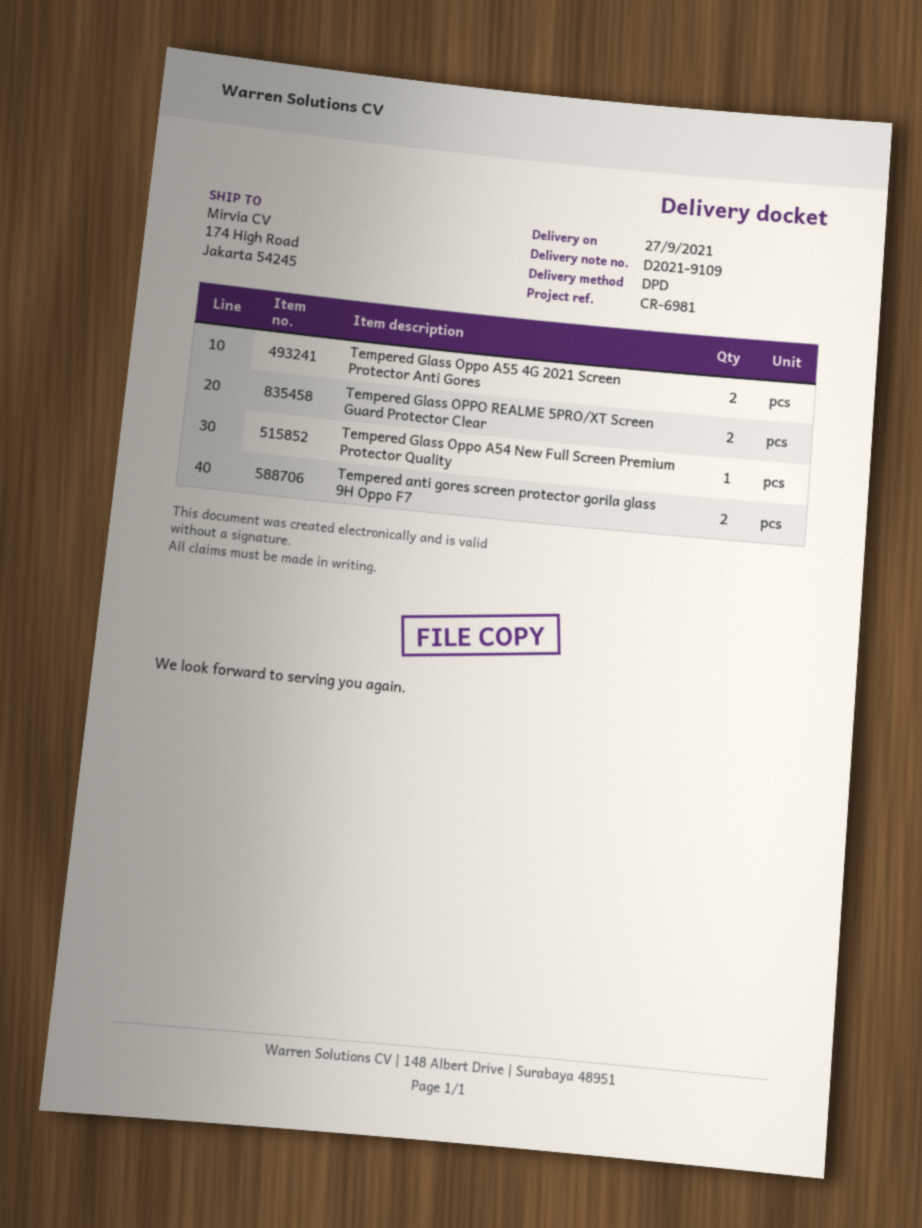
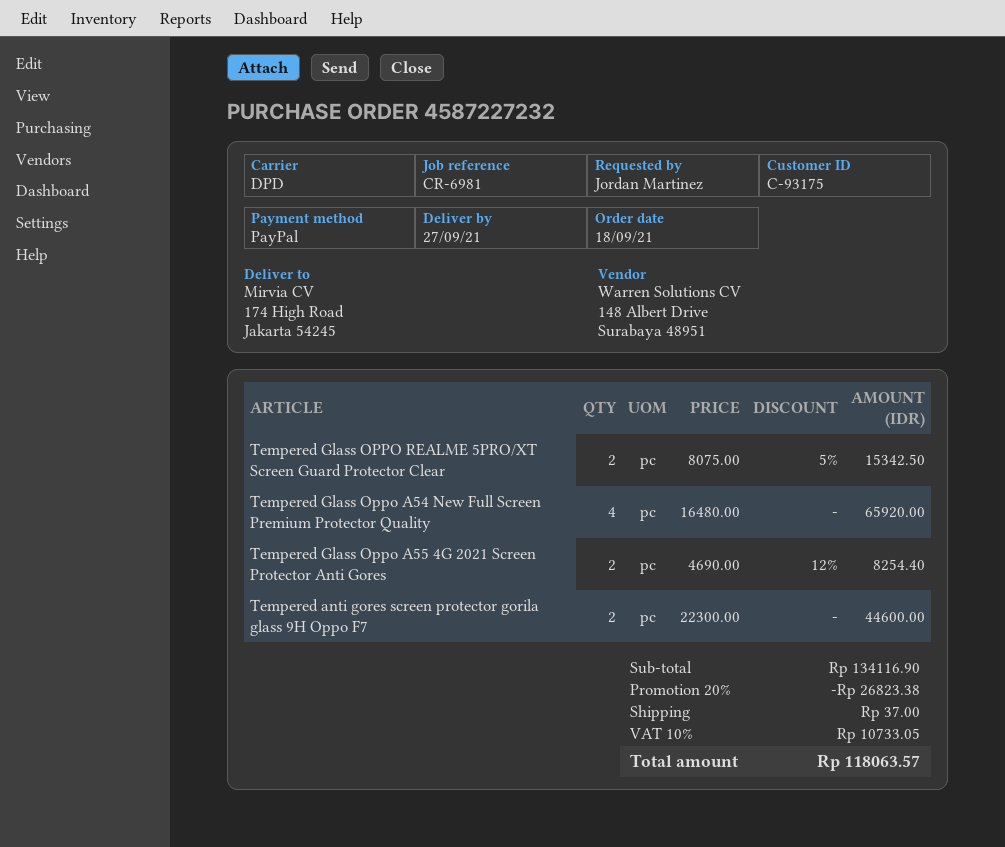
Tempered Glass Oppo A54 New Full Screen Premium Protector Quality: 1 -> 4

